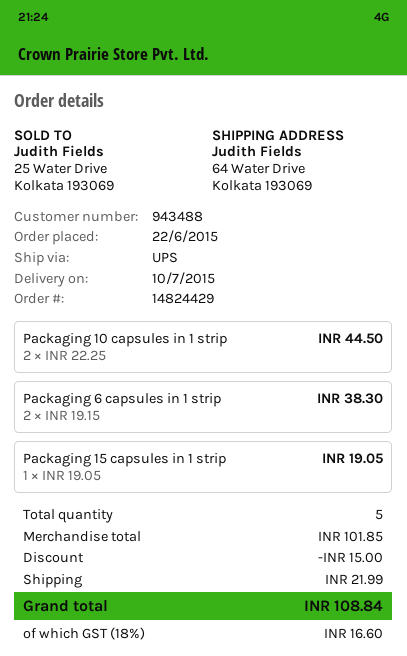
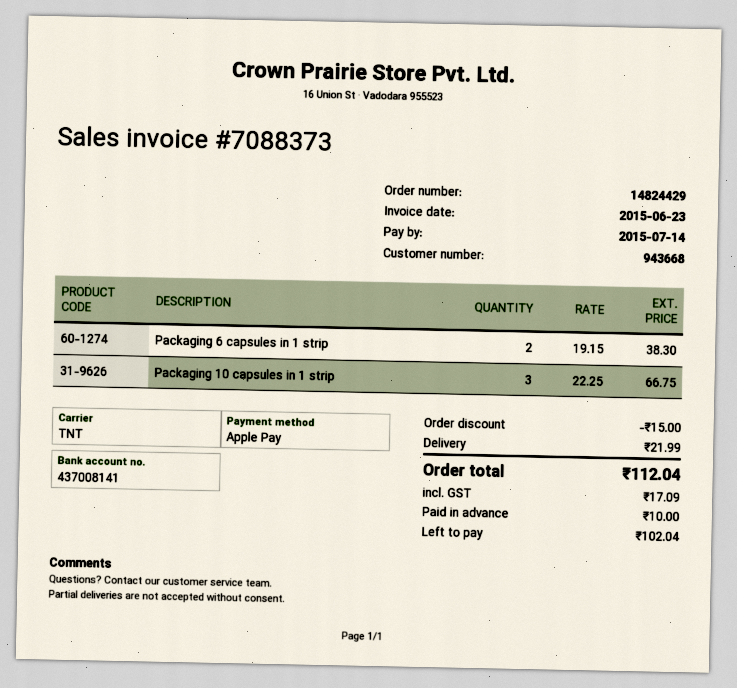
customer number: 943488 -> 943668
shipping method: UPS -> TNT
Packaging 10 capsules in 1 strip: 2 x 22.25 = 44.50 -> 3 x 22.25 = 66.75
Packaging 15 capsules in 1 strip: 1 x 19.05 = 19.05 -> none
tax: 16.60 -> 17.09
total: 108.84 -> 112.04

